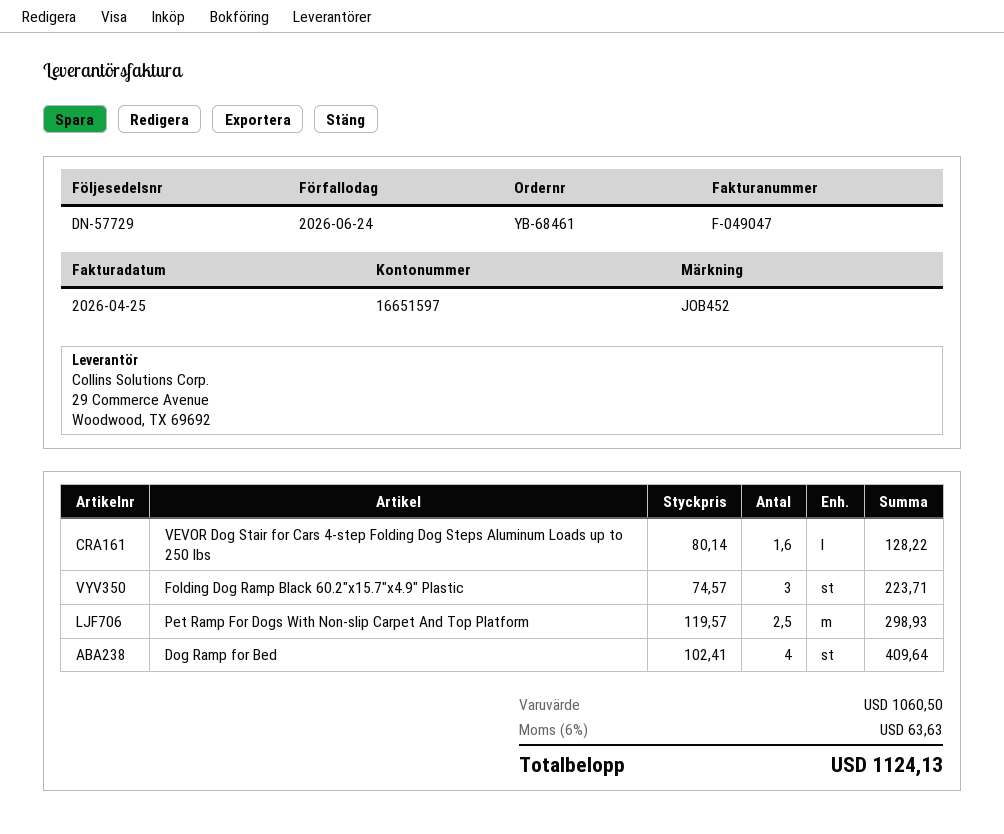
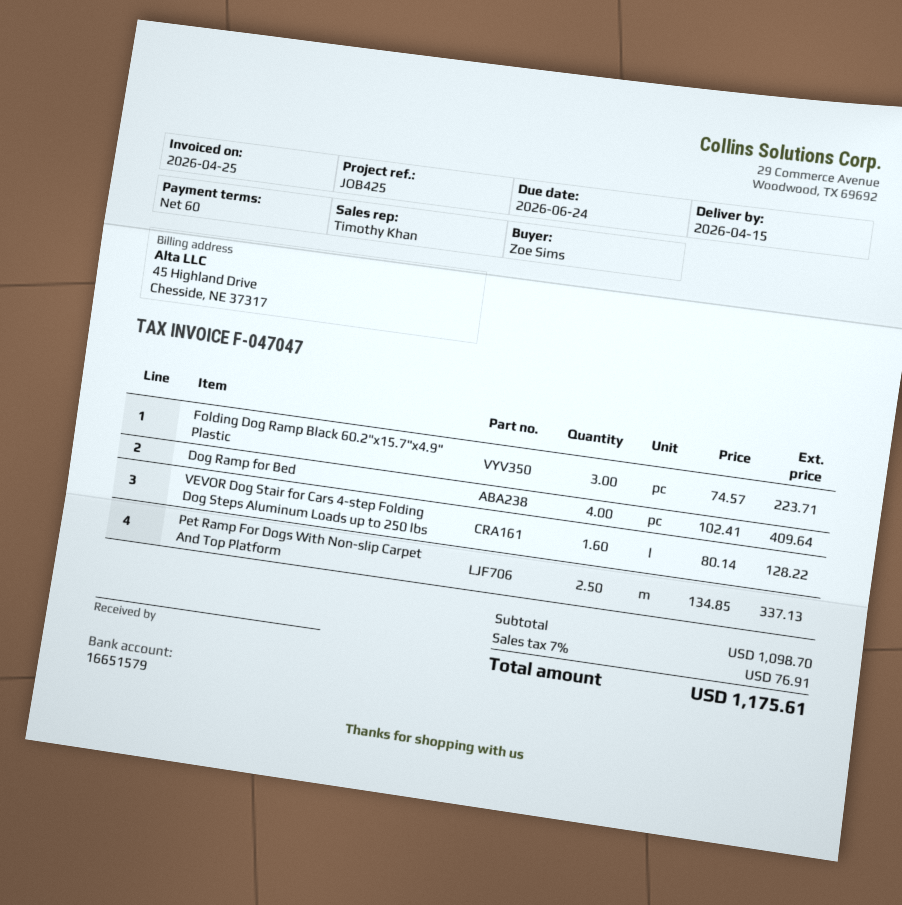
invoice number: F-049047 -> F-047047
reference: JOB452 -> JOB425
bank account: 16651597 -> 16651579
Pet Ramp For Dogs With Non-slip Carpet And Top Platform: 2.5 x 119.57 = 298.93 -> 2.5 x 134.85 = 337.13
subtotal: 1060.50 -> 1098.70
tax: 6% = 63.63 -> 7% = 76.91
total: 1124.13 -> 1175.61

